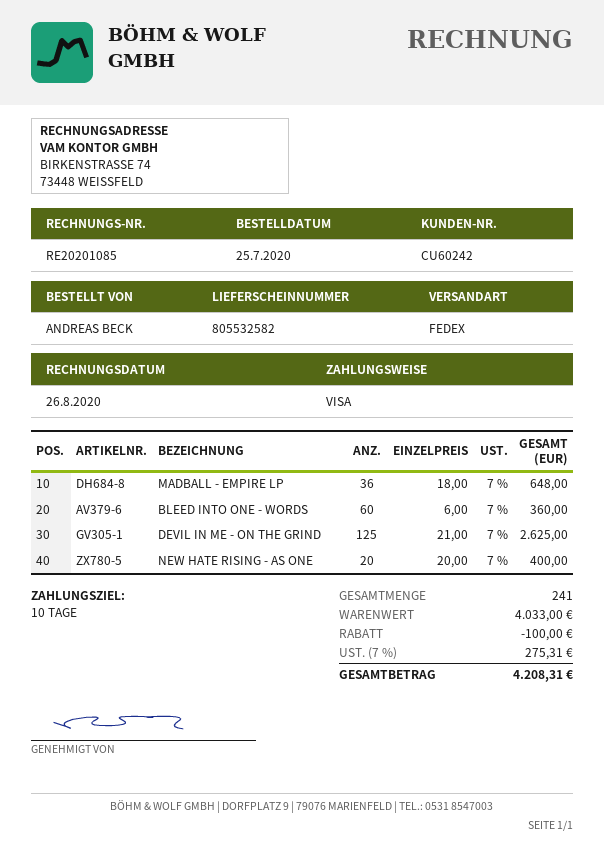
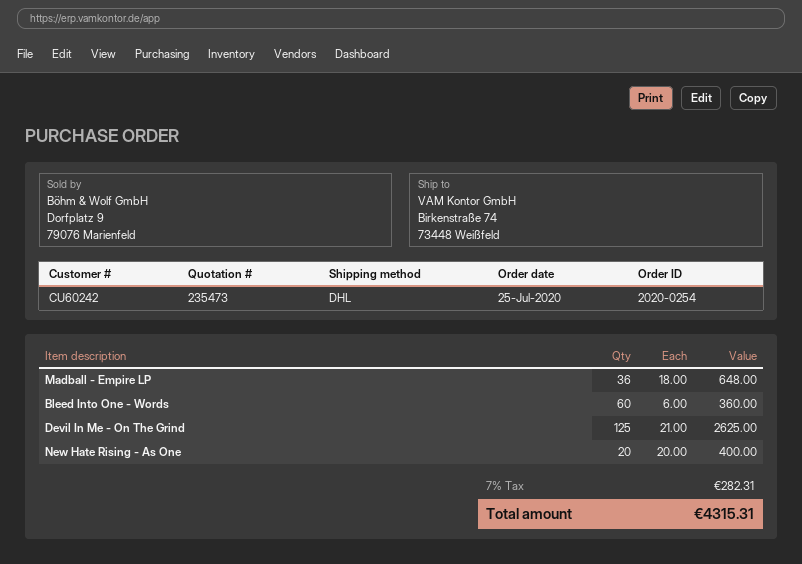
shipping method: FedEx -> DHL
discount: 100.00 -> none
tax: 7% = 275.31 -> 7% = 282.31
total: 4208.31 -> 4315.31

